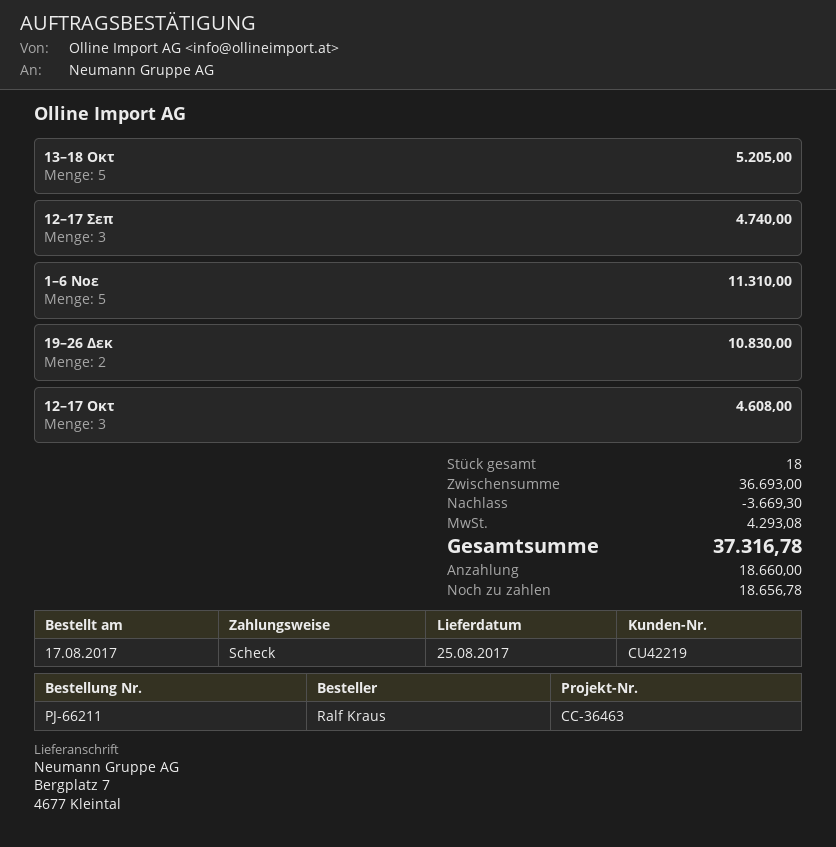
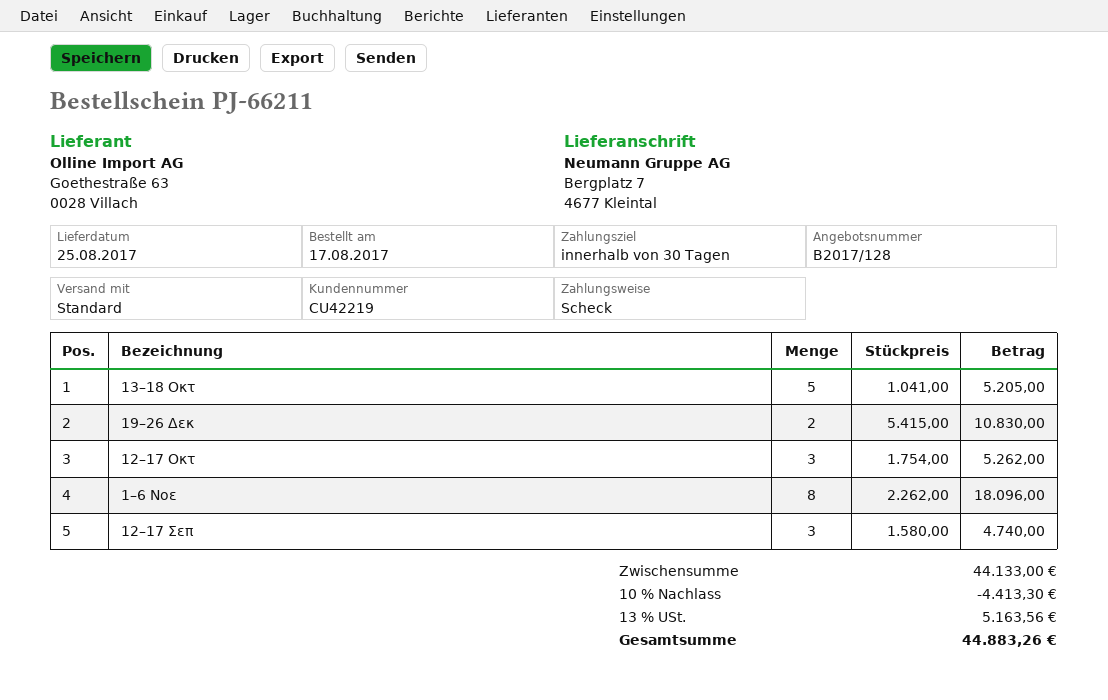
1–6 Νοε: 5 for 11310.00 -> 8 for 18096.00
12–17 Οκτ: 3 for 4608.00 -> 3 for 5262.00
subtotal: 36693.00 -> 44133.00
discount: 3669.30 -> 4413.30
tax: 4293.08 -> 5163.56
total: 37316.78 -> 44883.26

